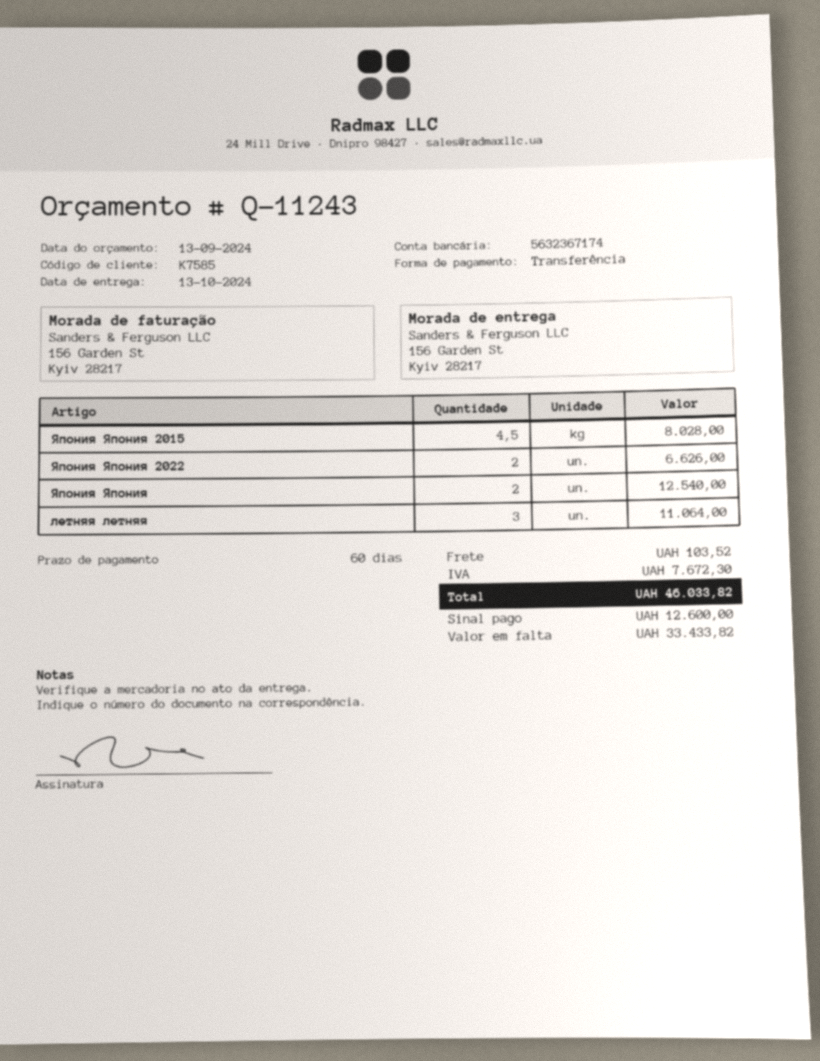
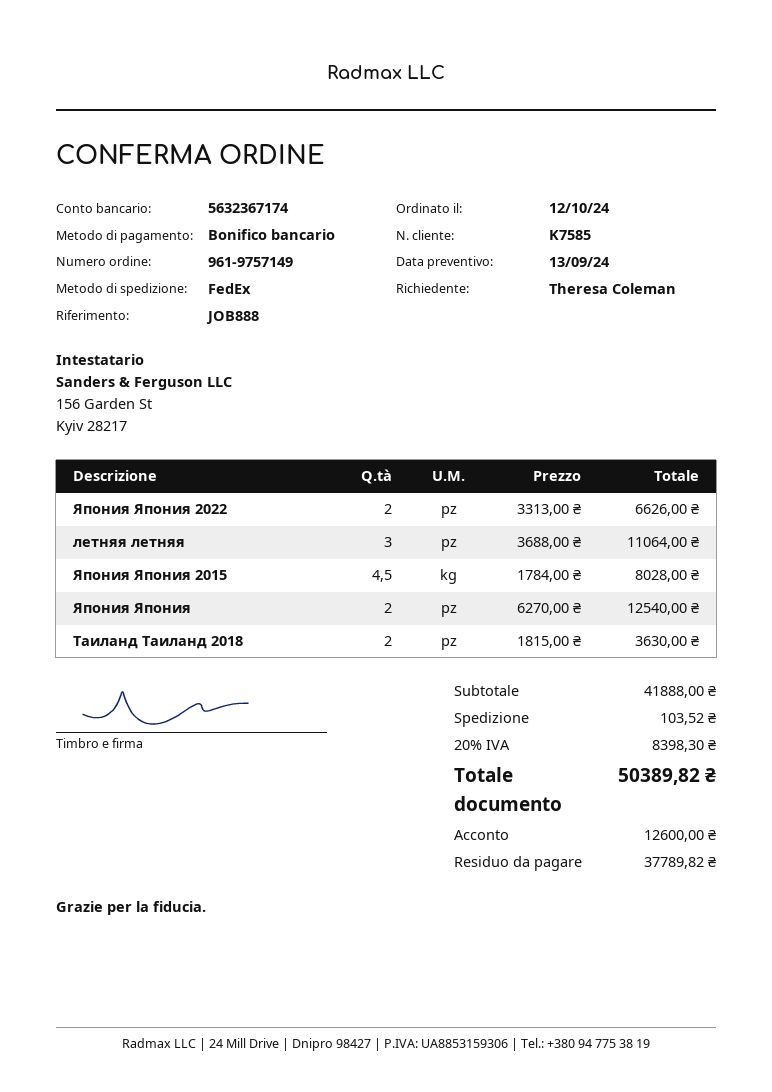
Таиланд Таиланд 2018: none -> 2 for 3630.00
tax: 7672.30 -> 8398.30
total: 46033.82 -> 50389.82
balance: 33433.82 -> 37789.82

